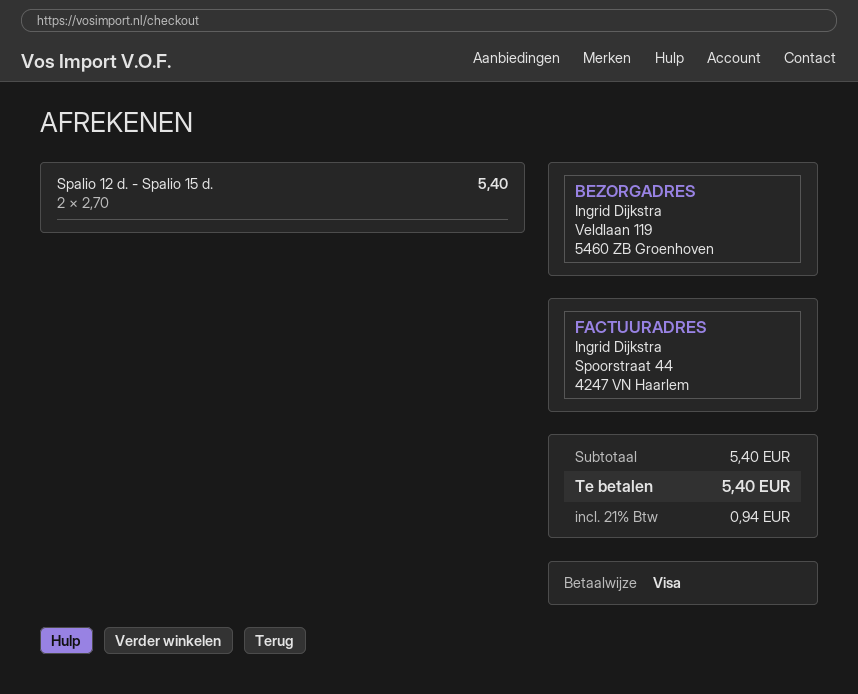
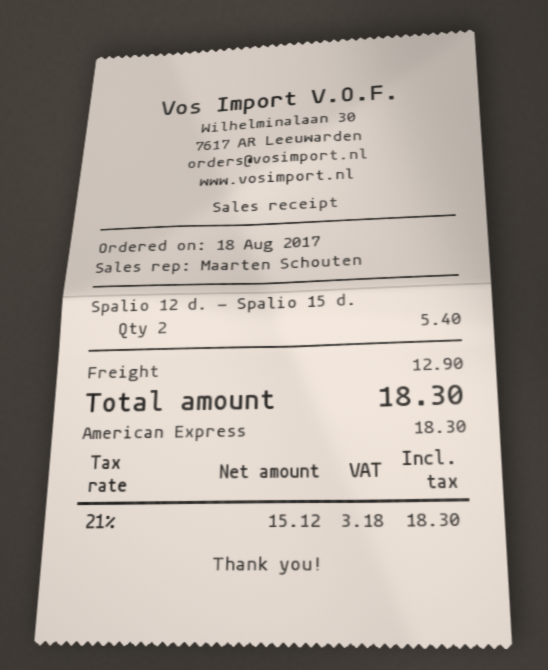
payment method: Visa -> American Express
shipping: none -> 12.90
tax: 21% = 0.94 -> 21% = 3.18
total: 5.40 -> 18.30

